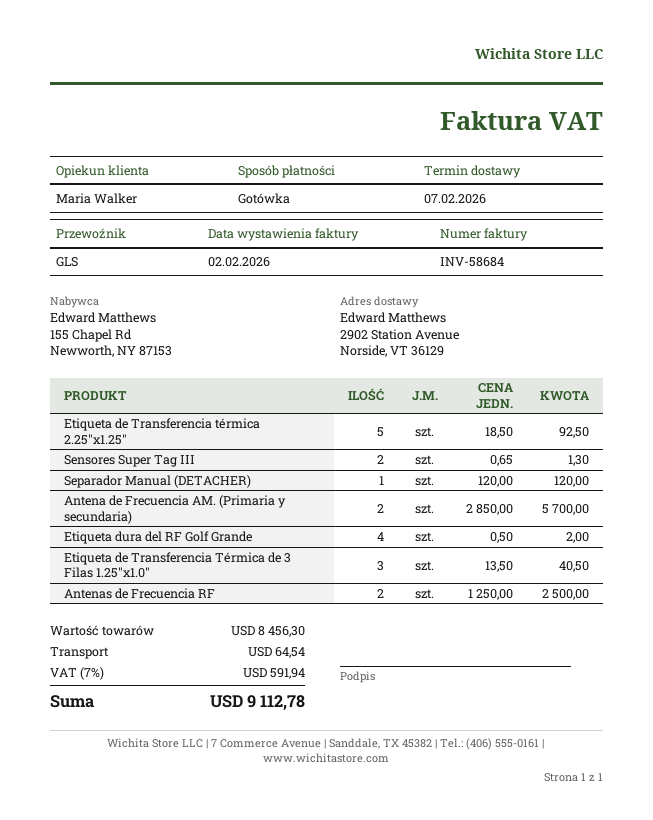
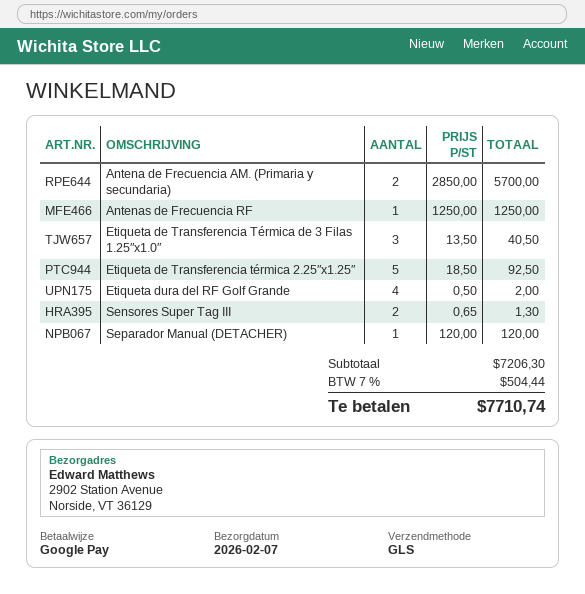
payment method: cash -> Google Pay
Antenas de Frecuencia RF: 2 x 1250.00 = 2500.00 -> 1 x 1250.00 = 1250.00
subtotal: 8456.30 -> 7206.30
shipping: 64.54 -> none
tax: 7% = 591.94 -> 7% = 504.44
total: 9112.78 -> 7710.74

